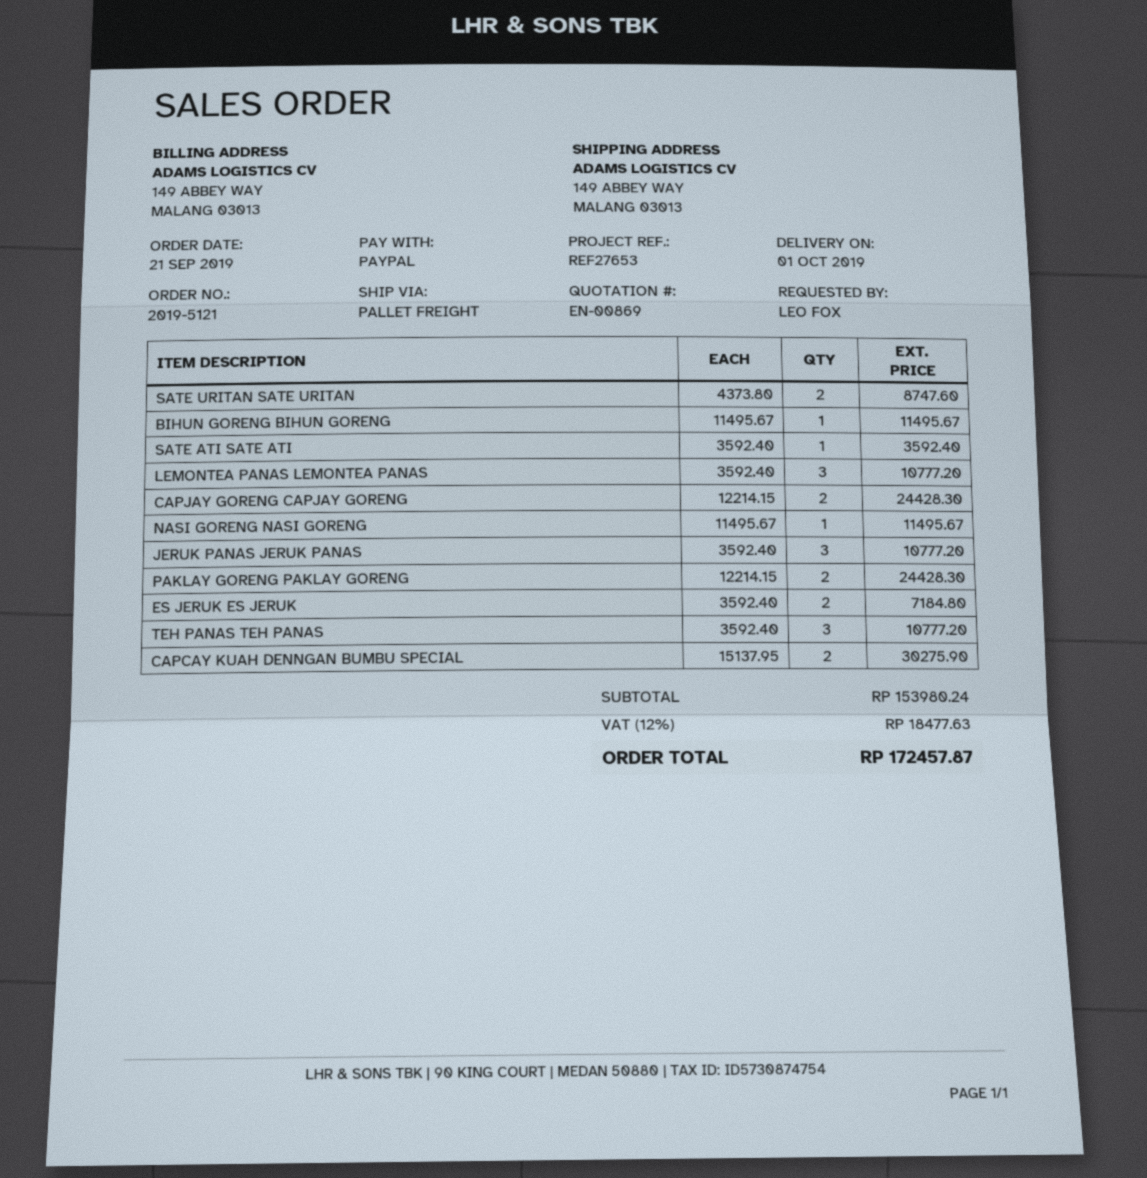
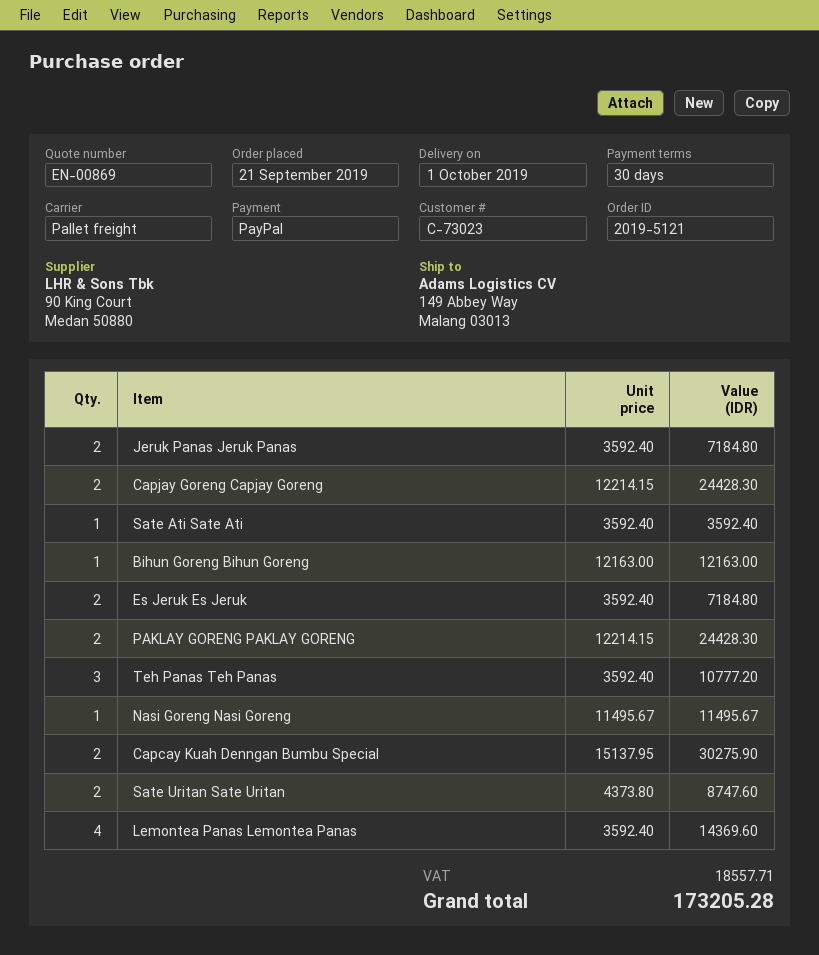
BIHUN GORENG BIHUN GORENG: 1 x 11495.67 = 11495.67 -> 1 x 12163.00 = 12163.00
LEMONTEA PANAS LEMONTEA PANAS: 3 x 3592.40 = 10777.20 -> 4 x 3592.40 = 14369.60
JERUK PANAS JERUK PANAS: 3 x 3592.40 = 10777.20 -> 2 x 3592.40 = 7184.80
tax: 18477.63 -> 18557.71
total: 172457.87 -> 173205.28

